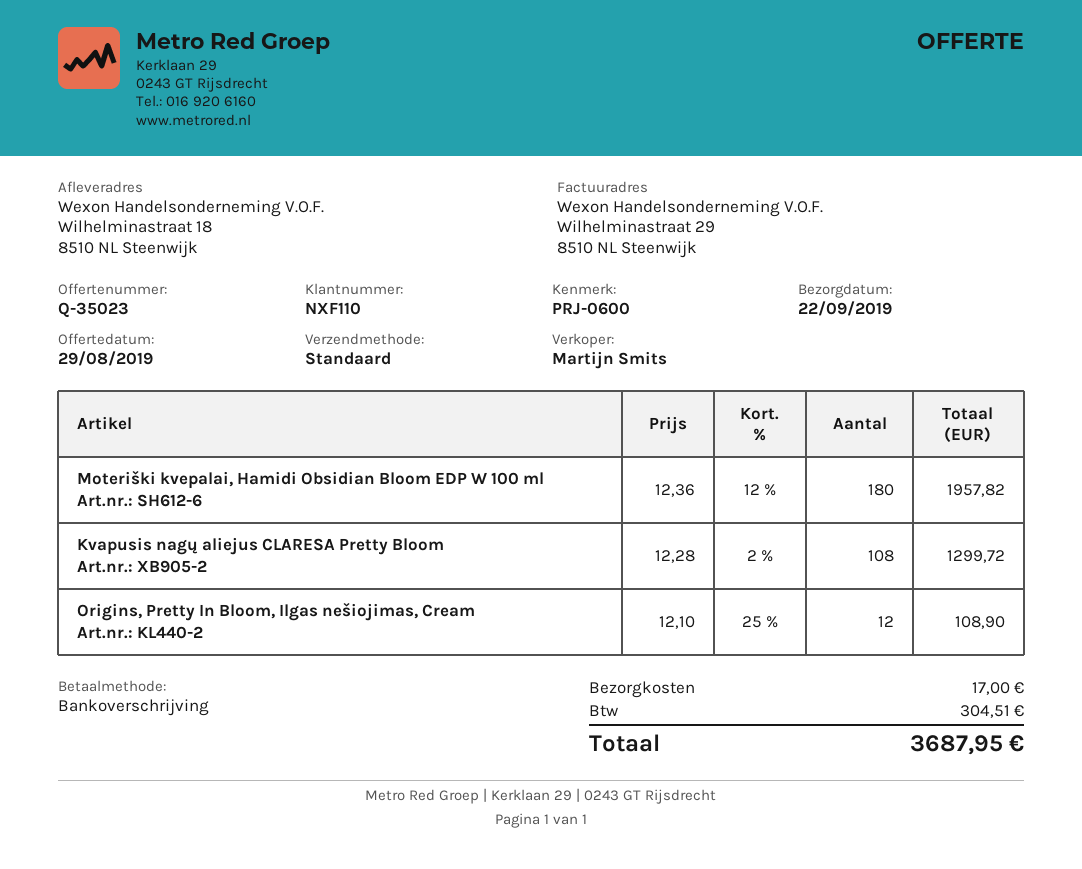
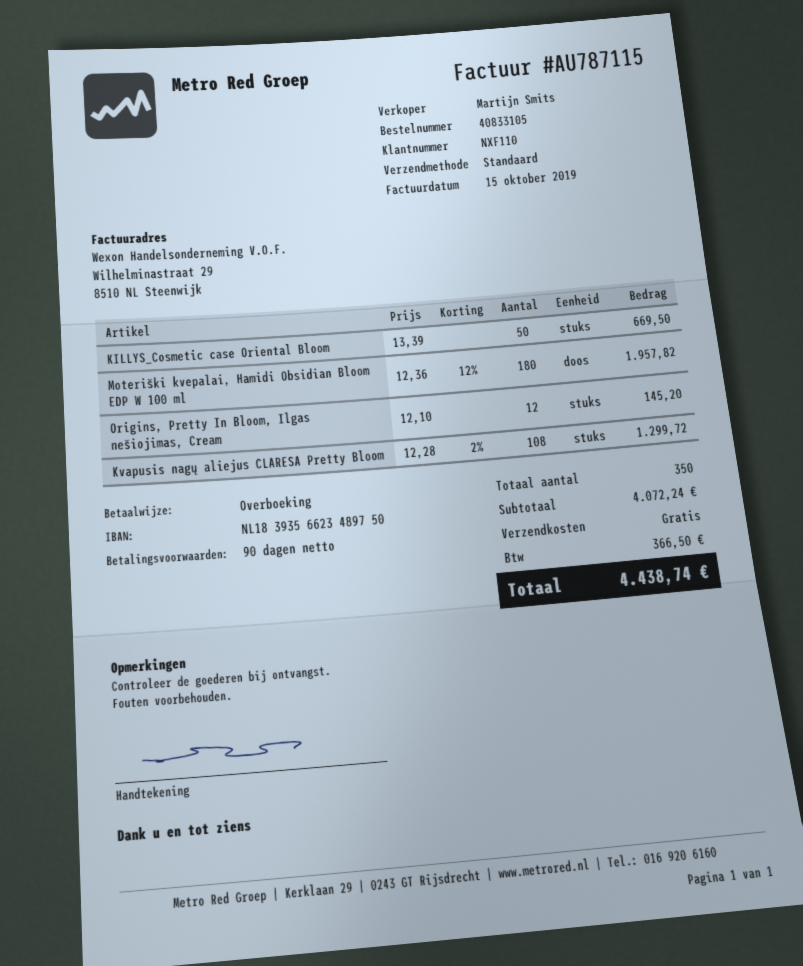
Origins, Pretty In Bloom, Ilgas nešiojimas, Cream: 12 x 12.10 - 25% = 108.90 -> 12 x 12.10 = 145.20
KILLYS_Cosmetic case Oriental Bloom: none -> 50 x 13.39 = 669.50
shipping: 17.00 -> 0.00
tax: 304.51 -> 366.50
total: 3687.95 -> 4438.74

